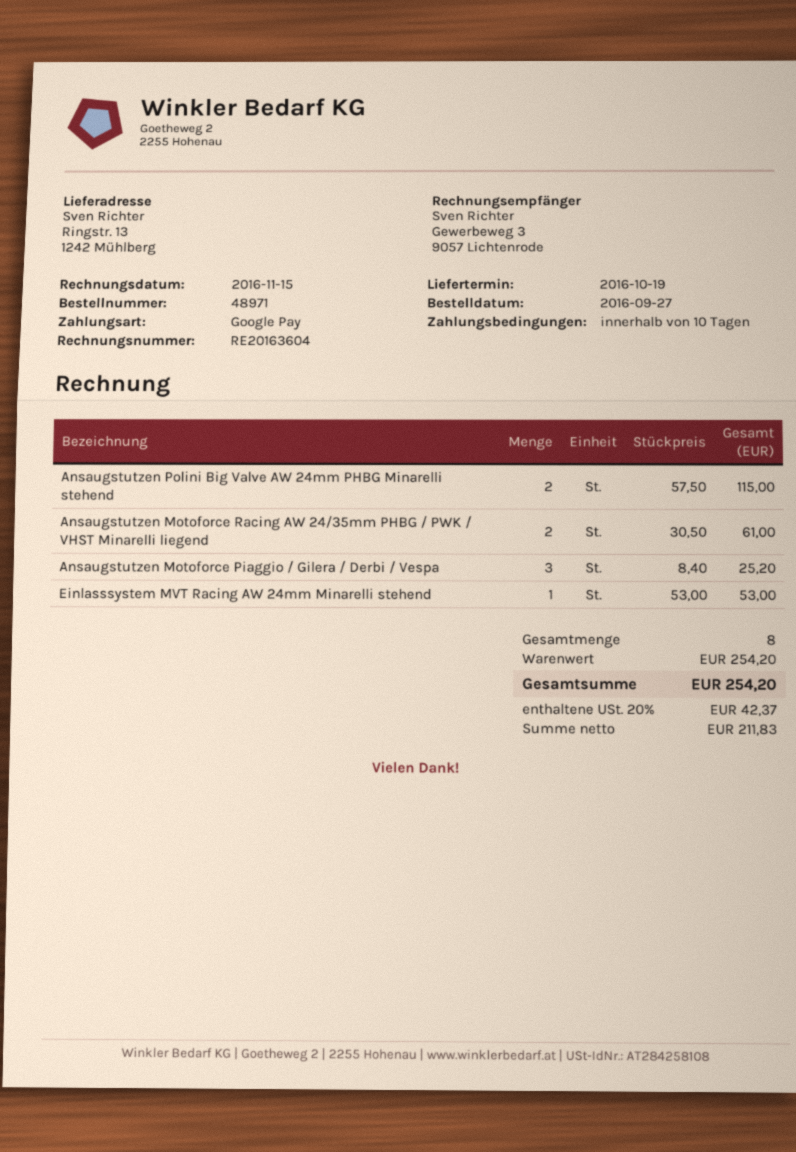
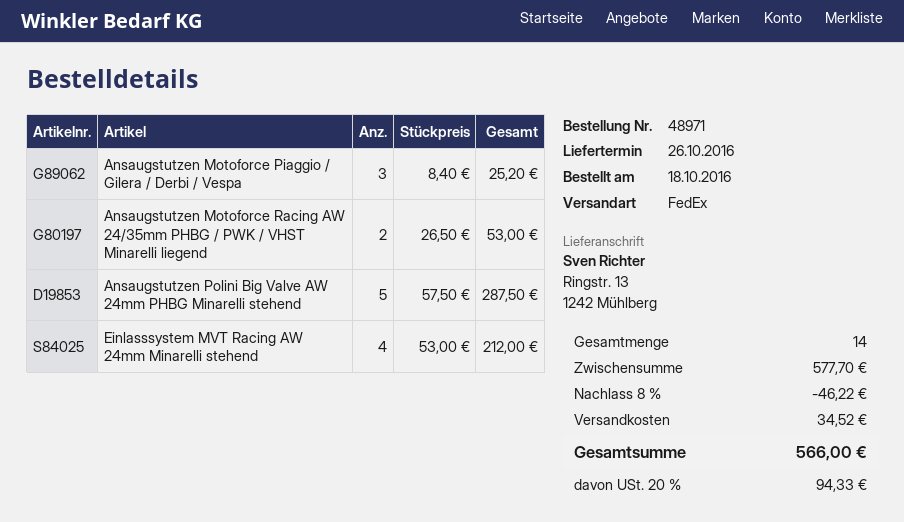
order date: 2016-09-27 -> 2016-10-18
delivery date: 2016-10-19 -> 2016-10-26
Ansaugstutzen Polini Big Valve AW 24mm PHBG Minarelli stehend: 2 x 57.50 = 115.00 -> 5 x 57.50 = 287.50
Ansaugstutzen Motoforce Racing AW 24/35mm PHBG / PWK / VHST Minarelli liegend: 2 x 30.50 = 61.00 -> 2 x 26.50 = 53.00
Einlasssystem MVT Racing AW 24mm Minarelli stehend: 1 x 53.00 = 53.00 -> 4 x 53.00 = 212.00
total quantity: 8 -> 14
subtotal: 254.20 -> 577.70
discount: none -> 8% = 46.22
shipping: none -> 34.52
tax: 20% = 42.37 -> 20% = 94.33
total: 254.20 -> 566.00

